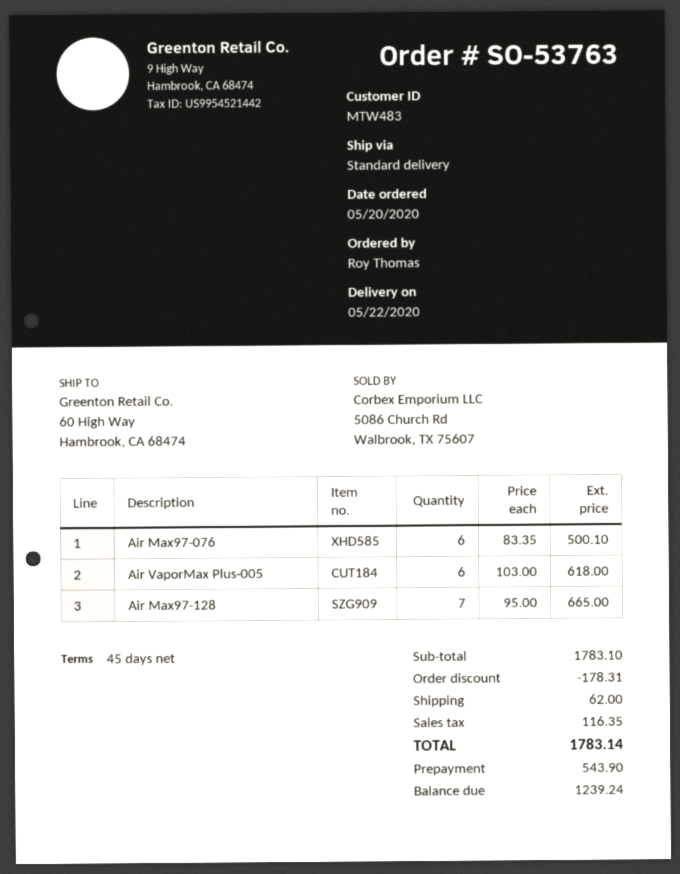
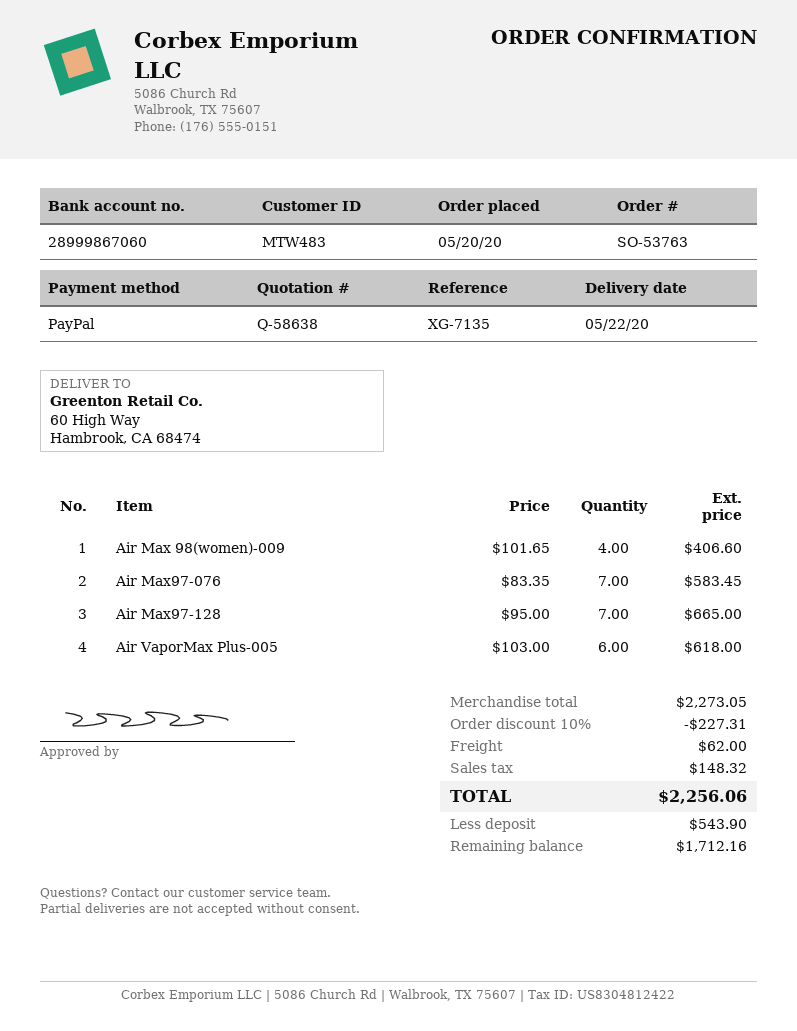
Air Max97-076: 6 x 83.35 = 500.10 -> 7 x 83.35 = 583.45
Air Max 98(women)-009: none -> 4 x 101.65 = 406.60
subtotal: 1783.10 -> 2273.05
discount: 178.31 -> 227.31
tax: 116.35 -> 148.32
total: 1783.14 -> 2256.06
balance: 1239.24 -> 1712.16

